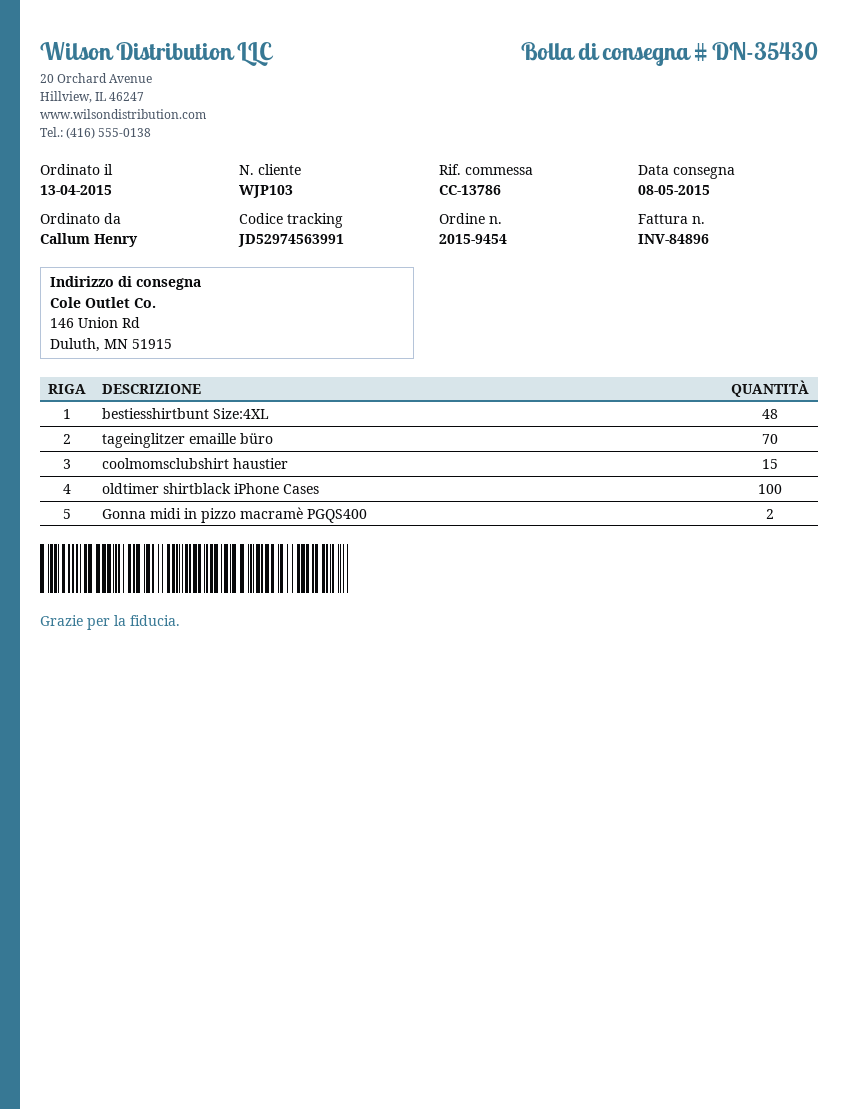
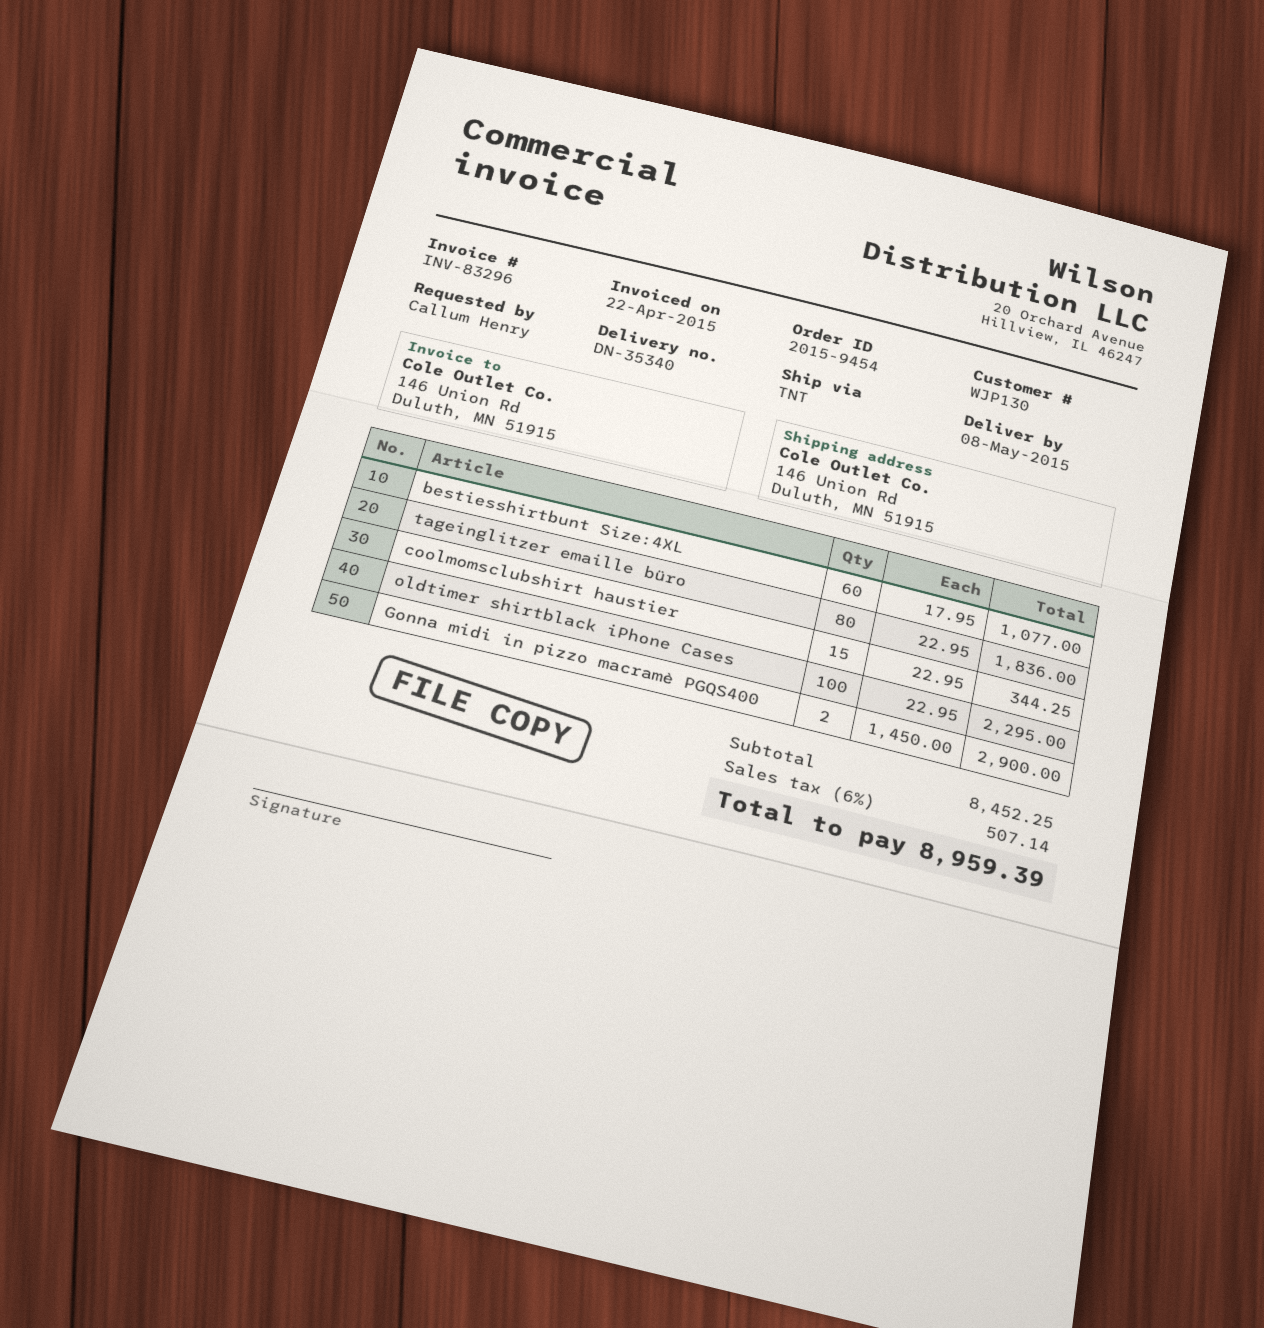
delivery note number: DN-35430 -> DN-35340
invoice number: INV-84896 -> INV-83296
customer number: WJP103 -> WJP130
bestiesshirtbunt Size:4XL: 48 -> 60
tageinglitzer emaille büro: 70 -> 80

